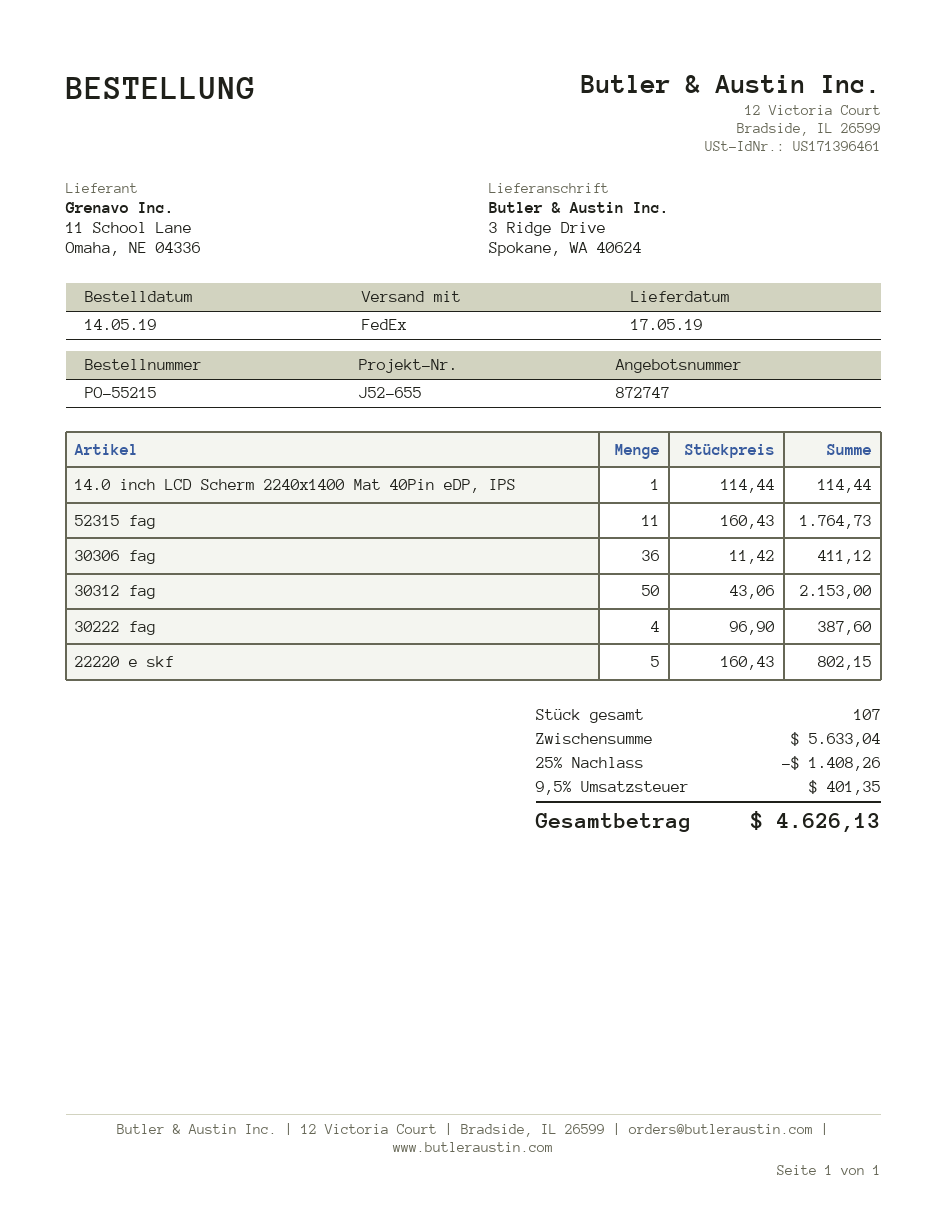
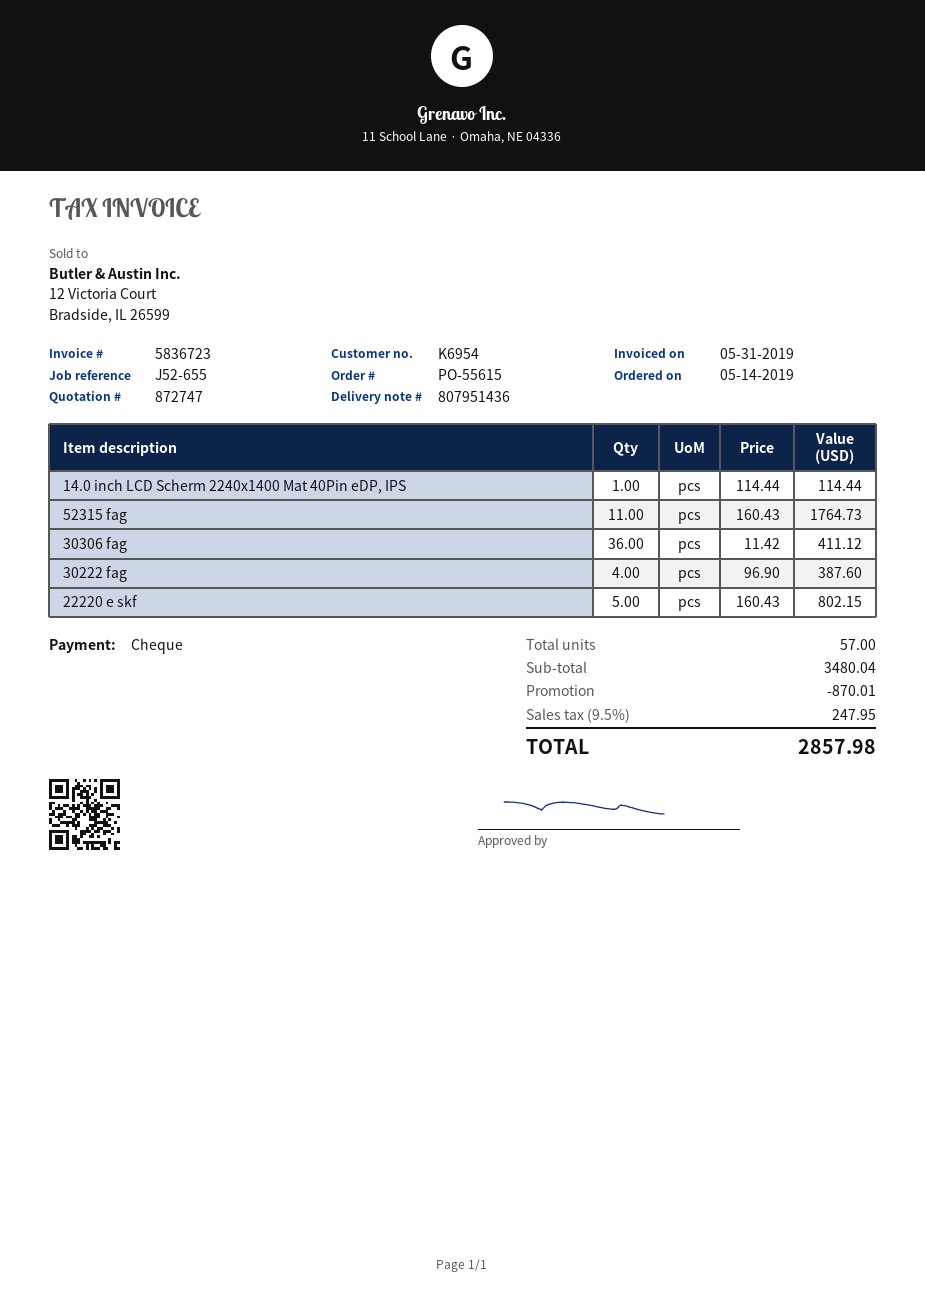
order number: PO-55215 -> PO-55615
30312 fag: 50 x 43.06 = 2153.00 -> none
total quantity: 107 -> 57
subtotal: 5633.04 -> 3480.04
discount: 1408.26 -> 870.01
tax: 9.5% = 401.35 -> 9.5% = 247.95
total: 4626.13 -> 2857.98

